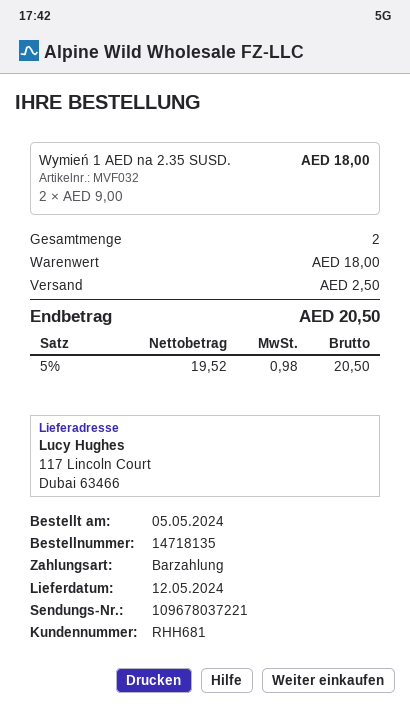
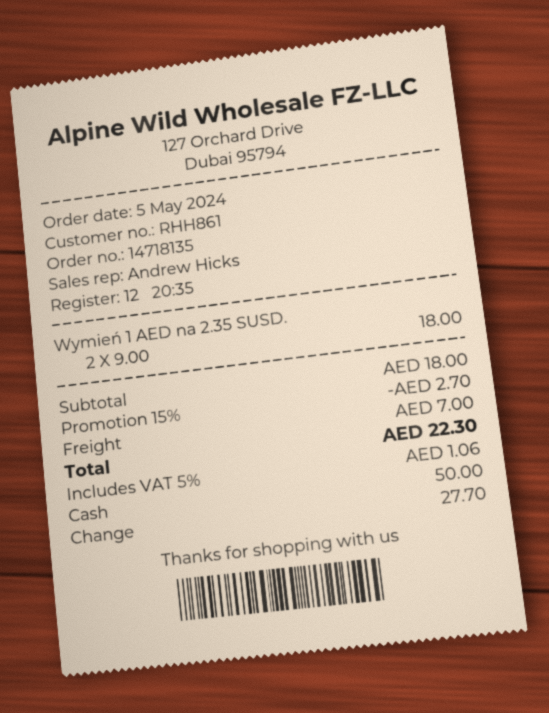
customer number: RHH681 -> RHH861
discount: none -> 15% = 2.70
shipping: 2.50 -> 7.00
tax: 5% = 0.98 -> 5% = 1.06
total: 20.50 -> 22.30

